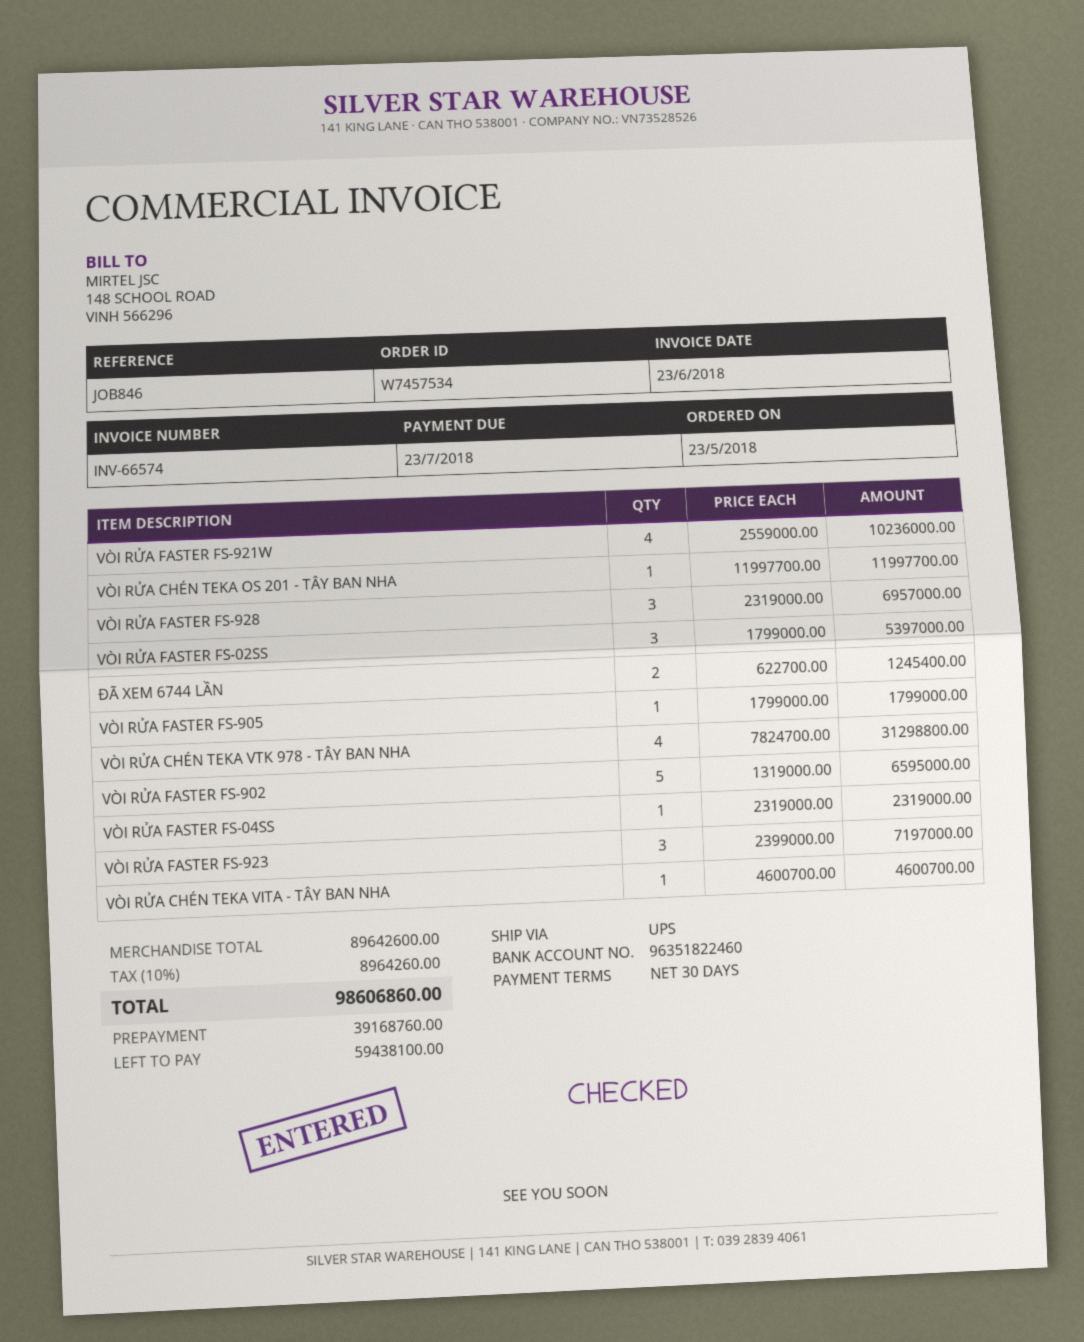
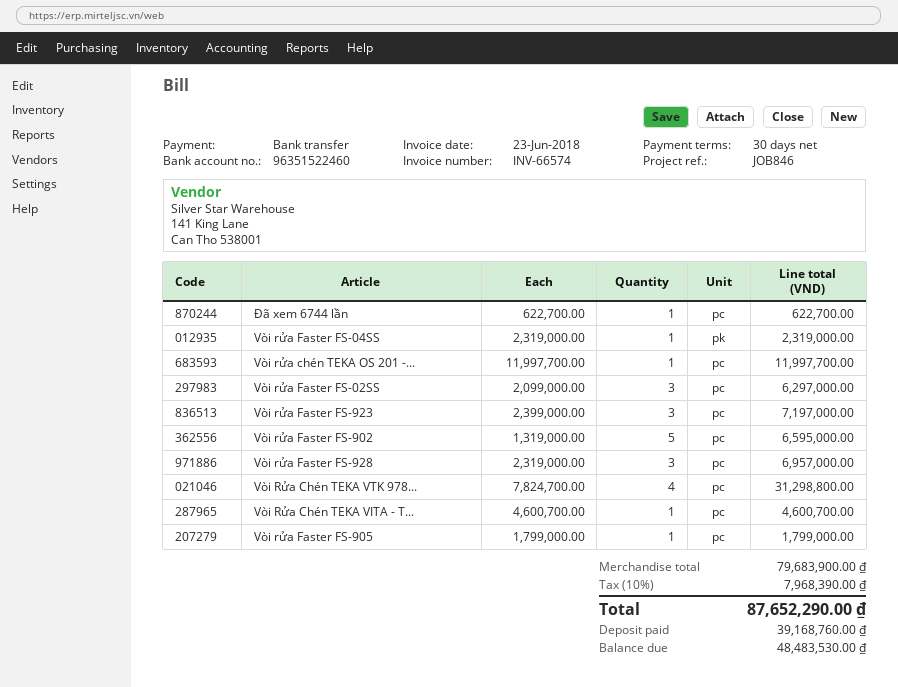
bank account: 96351822460 -> 96351522460
VÒI RỬA FASTER FS-921W: 4 x 2559000.00 = 10236000.00 -> none
VÒI RỬA FASTER FS-02SS: 3 x 1799000.00 = 5397000.00 -> 3 x 2099000.00 = 6297000.00
ĐÃ XEM 6744 LẦN: 2 x 622700.00 = 1245400.00 -> 1 x 622700.00 = 622700.00
subtotal: 89642600.00 -> 79683900.00
tax: 10% = 8964260.00 -> 10% = 7968390.00
total: 98606860.00 -> 87652290.00
balance: 59438100.00 -> 48483530.00

